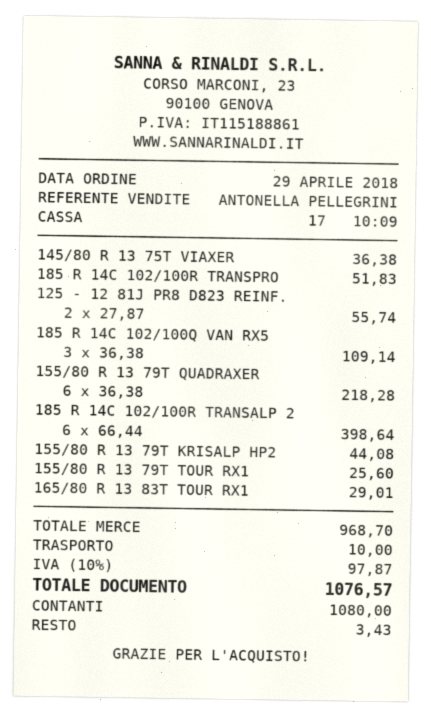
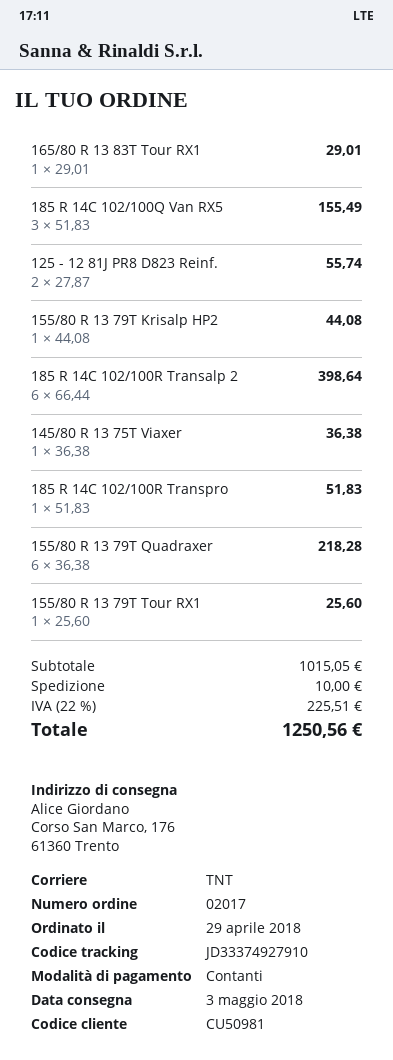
185 R 14C 102/100Q VAN RX5: 3 x 36.38 = 109.14 -> 3 x 51.83 = 155.49
subtotal: 968.70 -> 1015.05
tax: 10% = 97.87 -> 22% = 225.51
total: 1076.57 -> 1250.56

